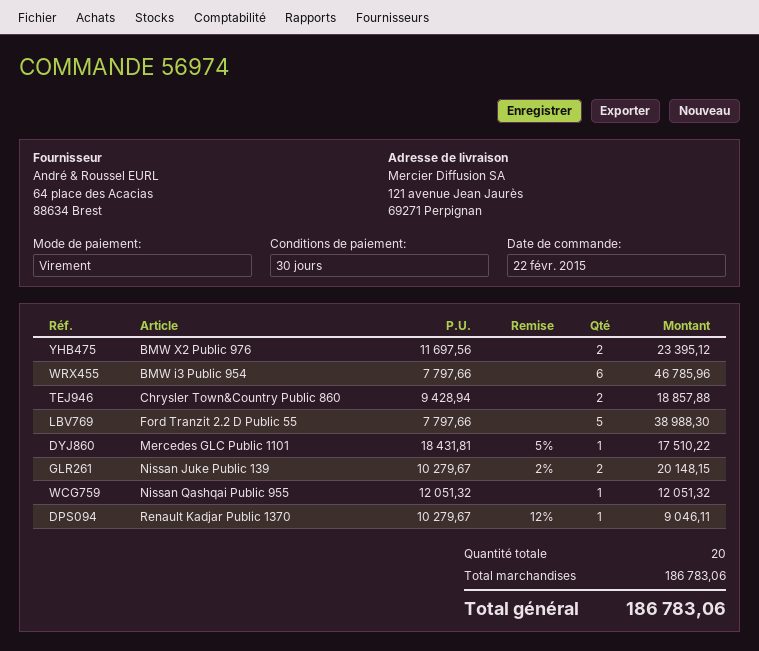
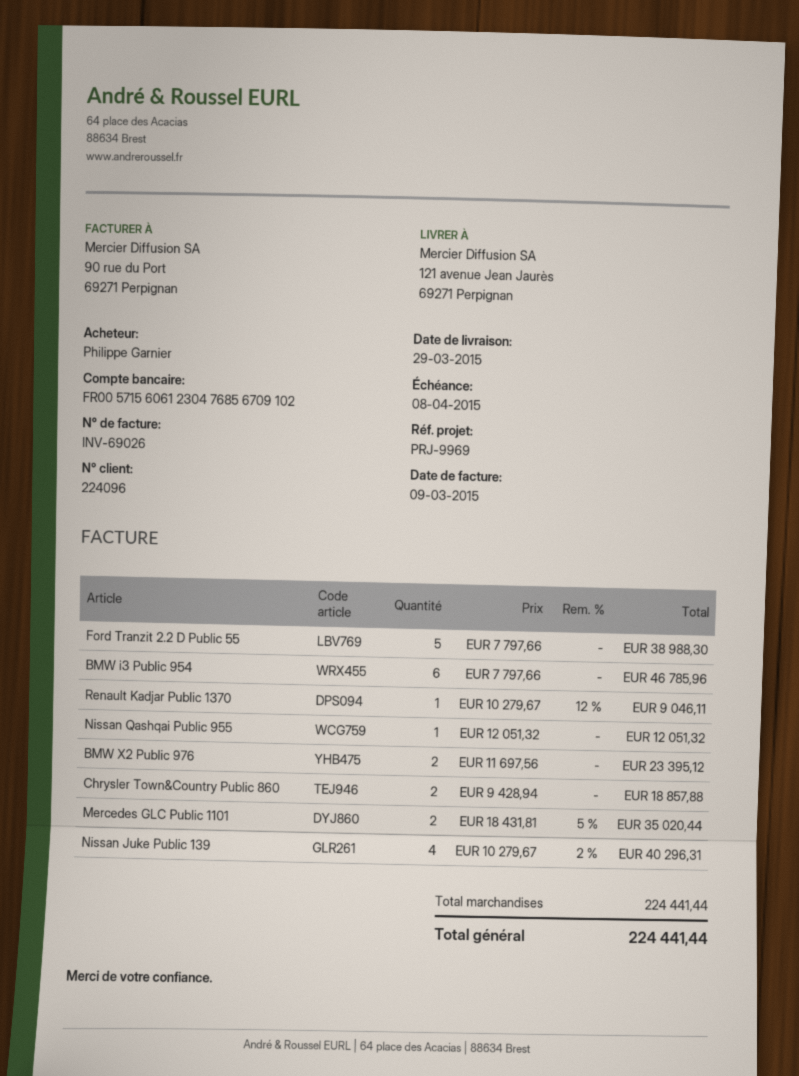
Mercedes GLC Public 1101: 1 x 18431.81 - 5% = 17510.22 -> 2 x 18431.81 - 5% = 35020.44
Nissan Juke Public 139: 2 x 10279.67 - 2% = 20148.15 -> 4 x 10279.67 - 2% = 40296.31
subtotal: 186783.06 -> 224441.44
total: 186783.06 -> 224441.44

